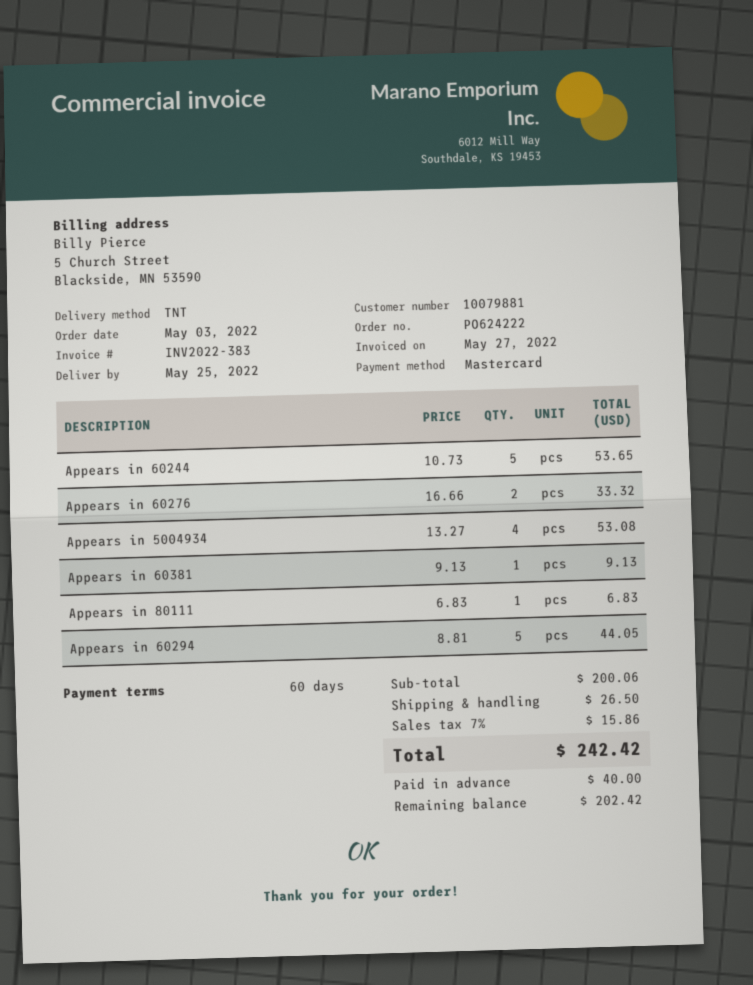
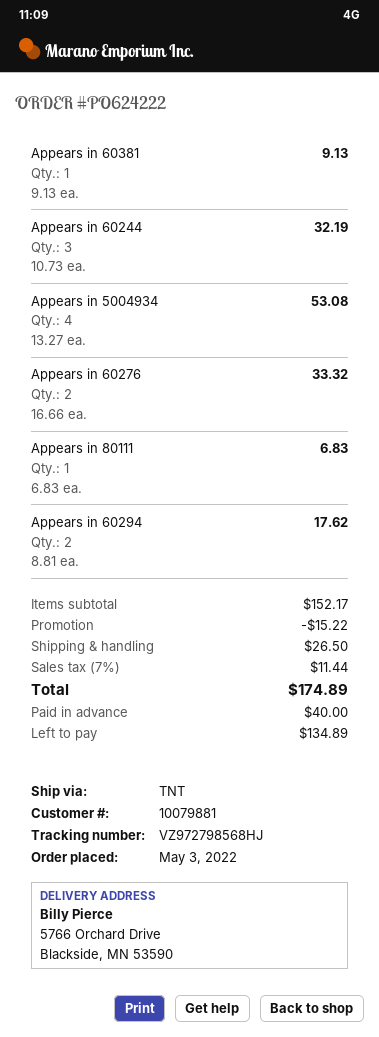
Appears in 60244: 5 x 10.73 = 53.65 -> 3 x 10.73 = 32.19
Appears in 60294: 5 x 8.81 = 44.05 -> 2 x 8.81 = 17.62
subtotal: 200.06 -> 152.17
discount: none -> 15.22
tax: 7% = 15.86 -> 7% = 11.44
total: 242.42 -> 174.89
balance: 202.42 -> 134.89

